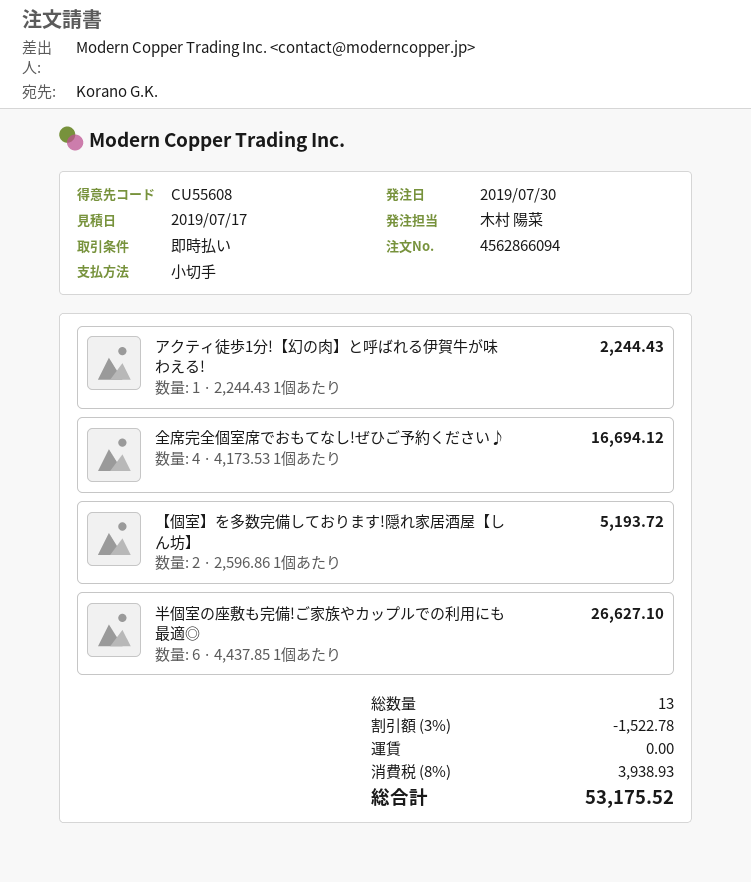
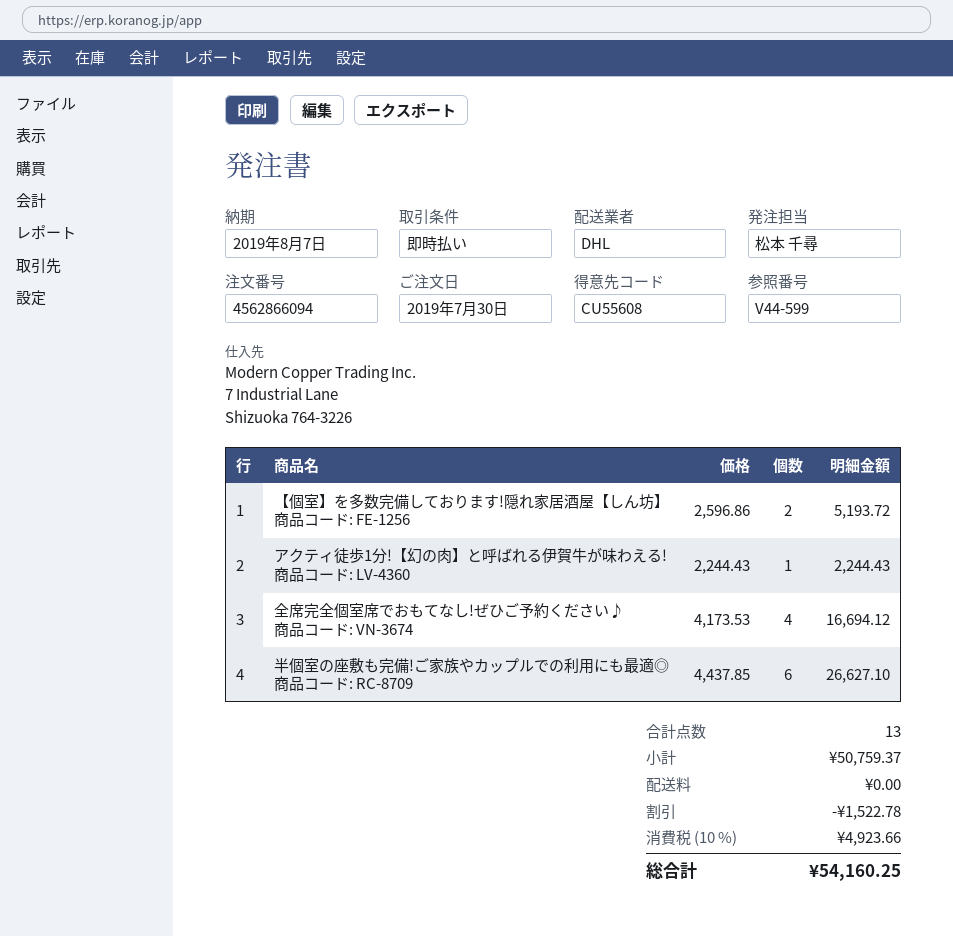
ordered by: 木村 陽菜 -> 松本 千尋
tax: 8% = 3938.93 -> 10% = 4923.66
total: 53175.52 -> 54160.25

